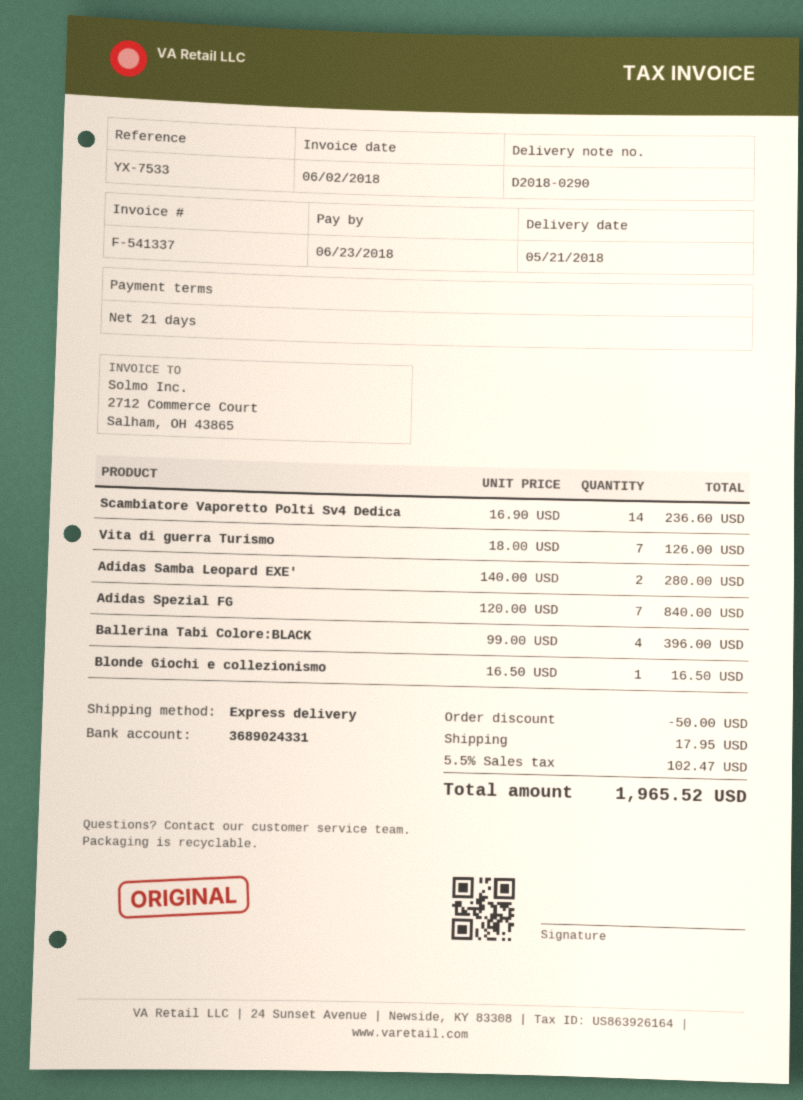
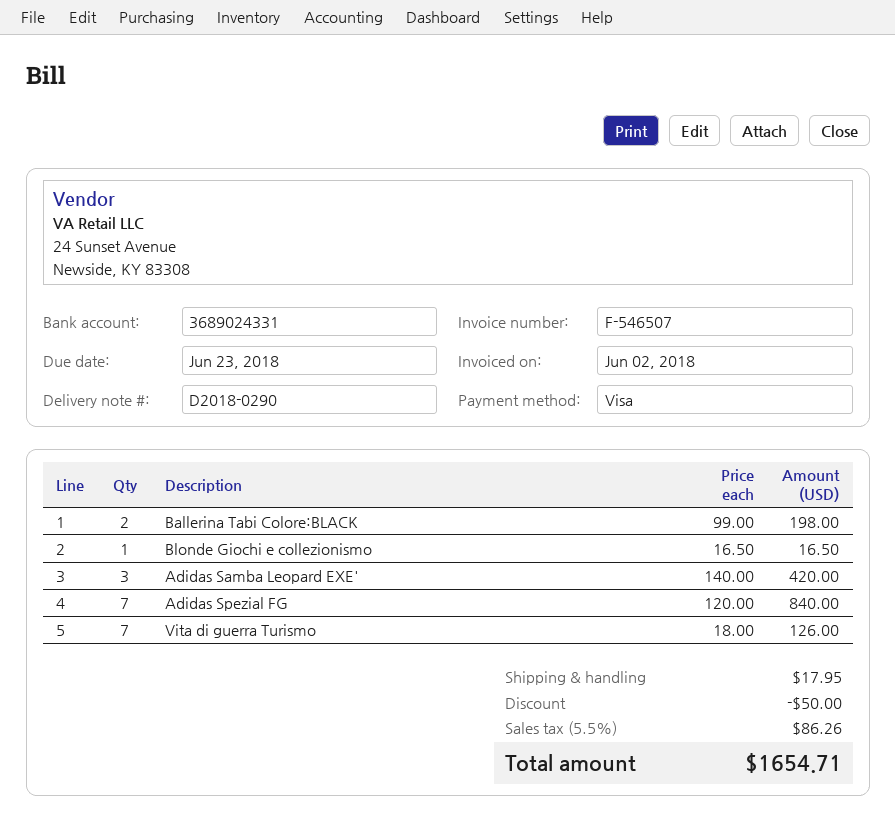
invoice number: F-541337 -> F-546507
Scambiatore Vaporetto Polti Sv4 Dedica: 14 x 16.90 = 236.60 -> none
Adidas Samba Leopard EXE': 2 x 140.00 = 280.00 -> 3 x 140.00 = 420.00
Ballerina Tabi Colore:BLACK: 4 x 99.00 = 396.00 -> 2 x 99.00 = 198.00
tax: 5.5% = 102.47 -> 5.5% = 86.26
total: 1965.52 -> 1654.71

